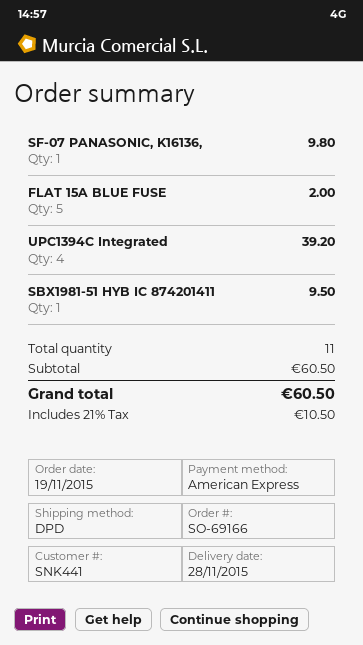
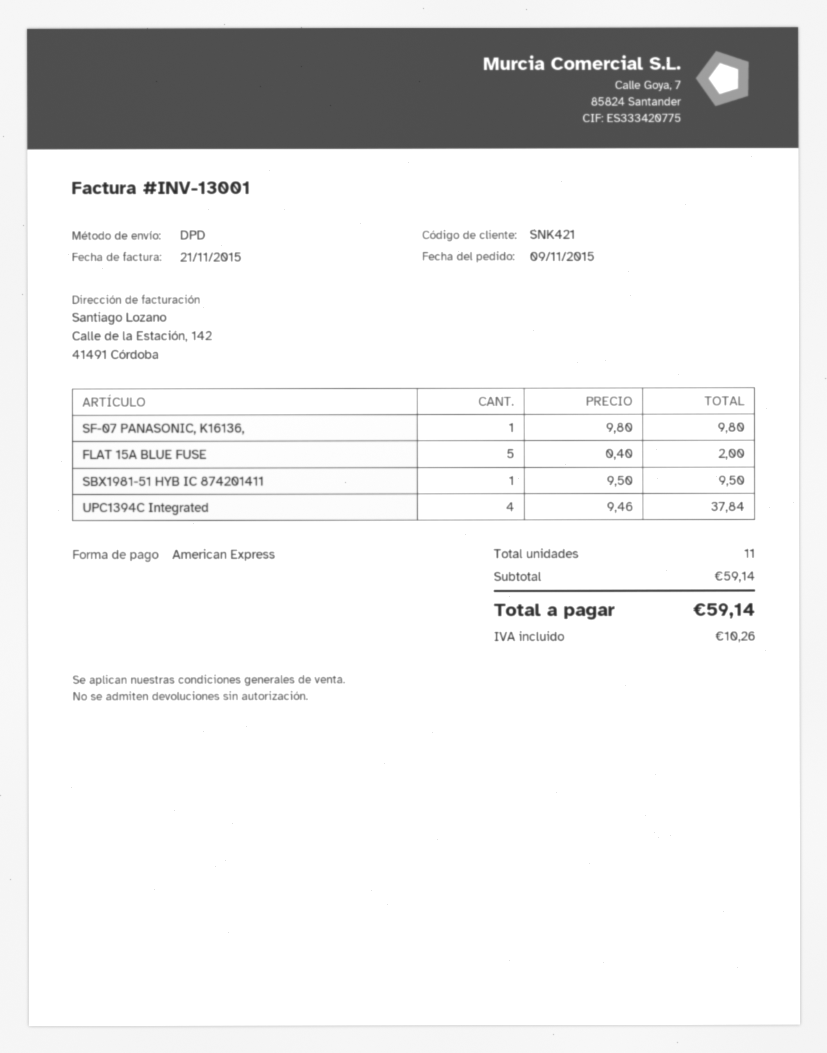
order date: 2015-11-19 -> 2015-11-09
customer number: SNK441 -> SNK421
UPC1394C Integrated: 4 for 39.20 -> 4 for 37.84
subtotal: 60.50 -> 59.14
tax: 10.50 -> 10.26
total: 60.50 -> 59.14

